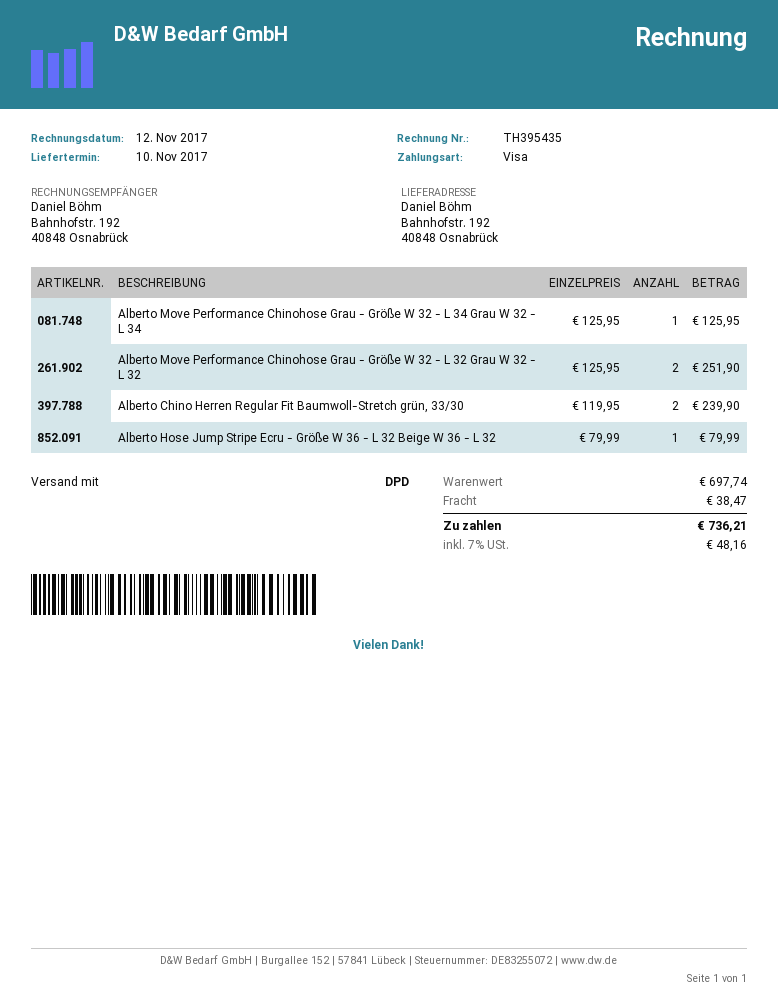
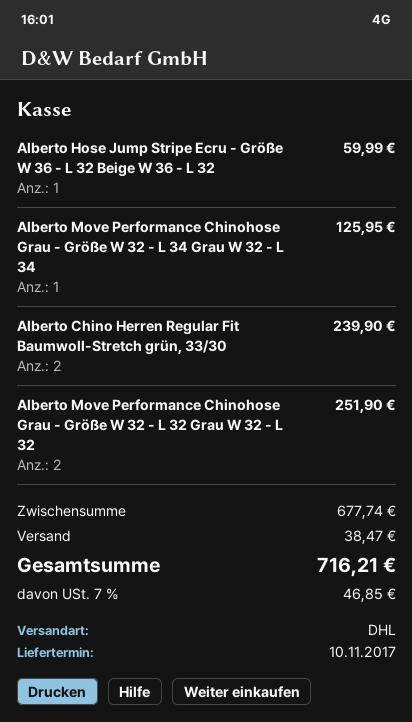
shipping method: DPD -> DHL
Alberto Hose Jump Stripe Ecru - Größe W 36 - L 32 Beige W 36 - L 32: 1 for 79.99 -> 1 for 59.99
subtotal: 697.74 -> 677.74
tax: 7% = 48.16 -> 7% = 46.85
total: 736.21 -> 716.21

